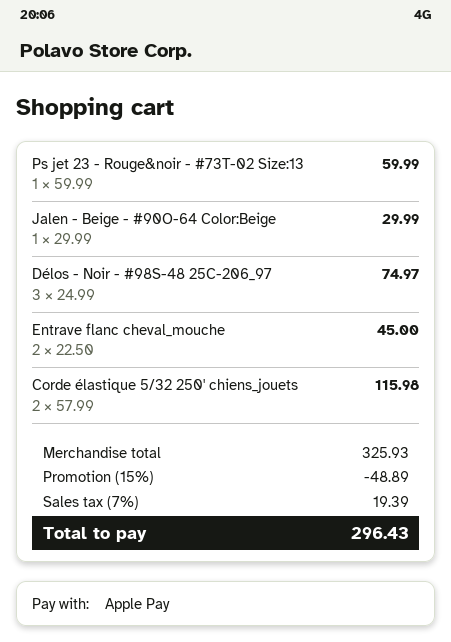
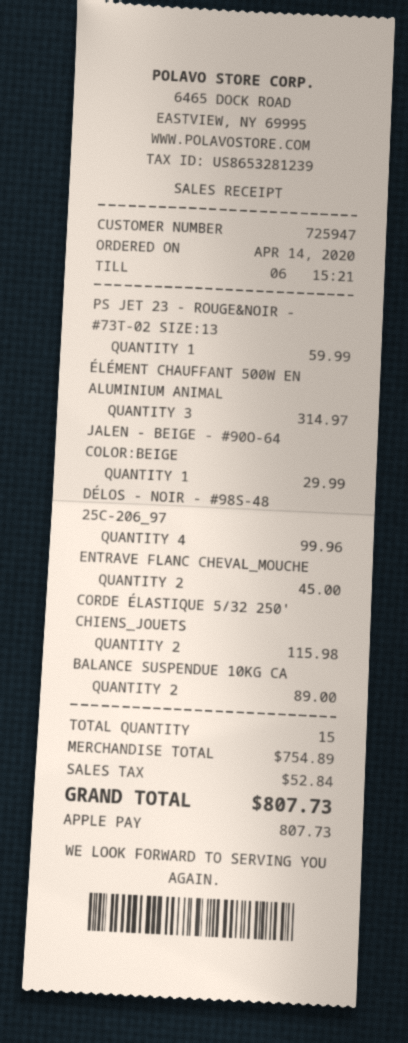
Délos - Noir - #98S-48 25C-206_97: 3 for 74.97 -> 4 for 99.96
ÉLÉMENT CHAUFFANT 500W EN ALUMINIUM ANIMAL: none -> 3 for 314.97
BALANCE SUSPENDUE 10KG CA: none -> 2 for 89.00
subtotal: 325.93 -> 754.89
discount: 15% = 48.89 -> none
tax: 19.39 -> 52.84
total: 296.43 -> 807.73

